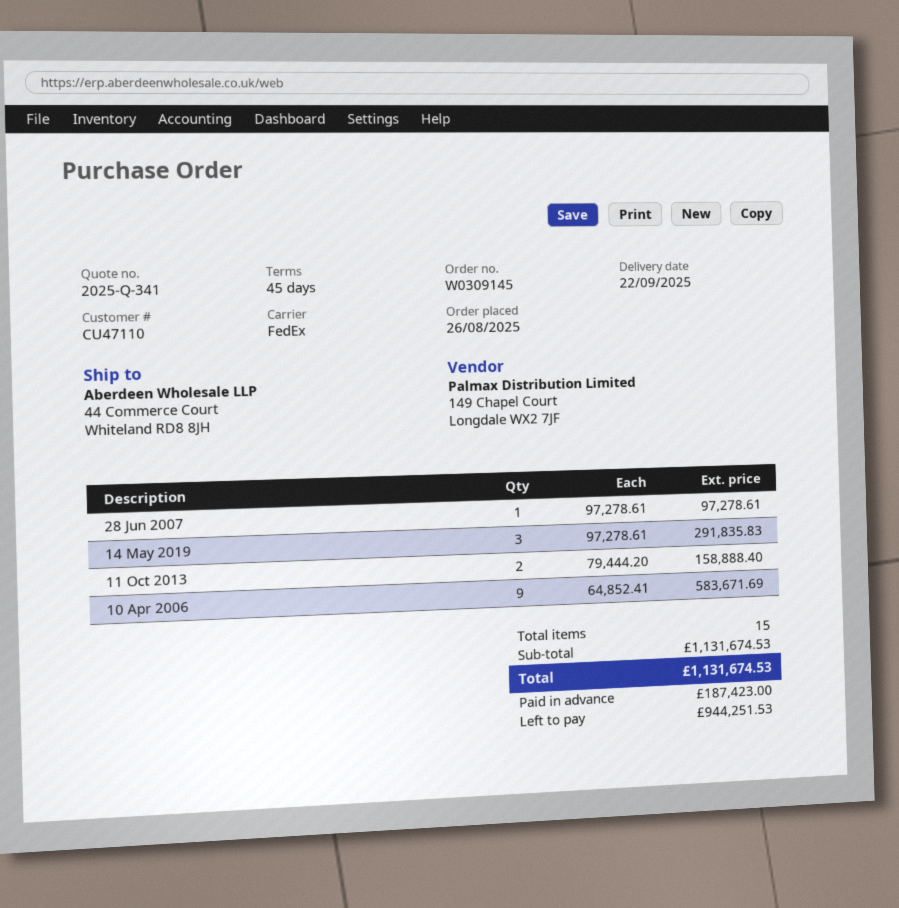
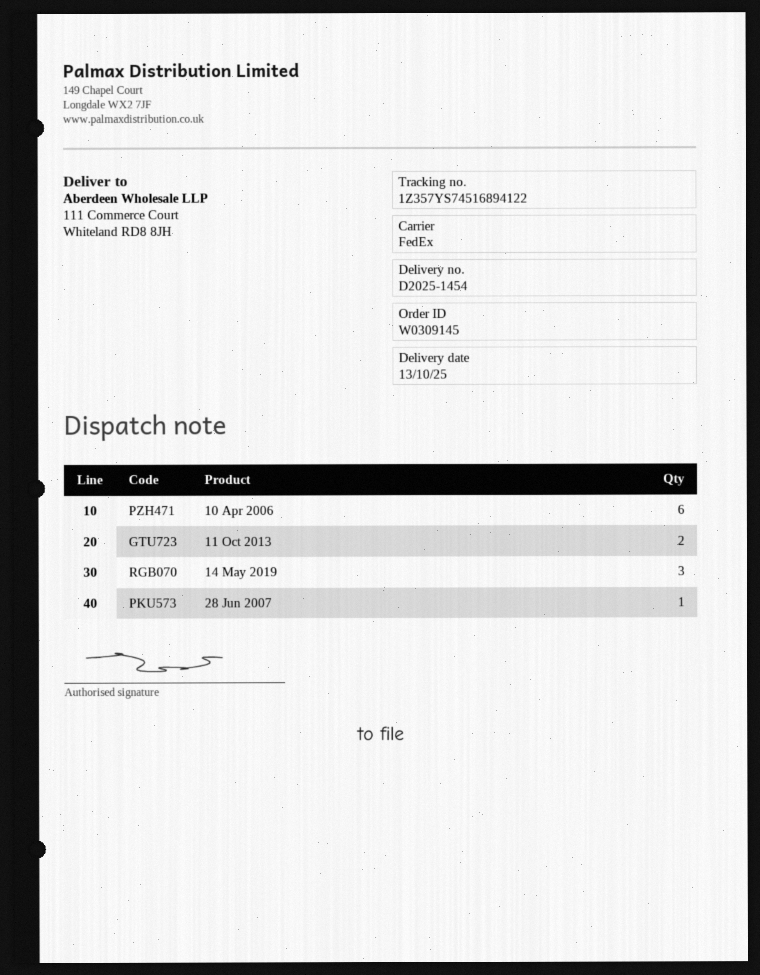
delivery date: 2025-09-22 -> 2025-10-13
ship to: 44 Commerce Court, Whiteland RD8 8JH -> 111 Commerce Court, Whiteland RD8 8JH
10 Apr 2006: 9 -> 6

